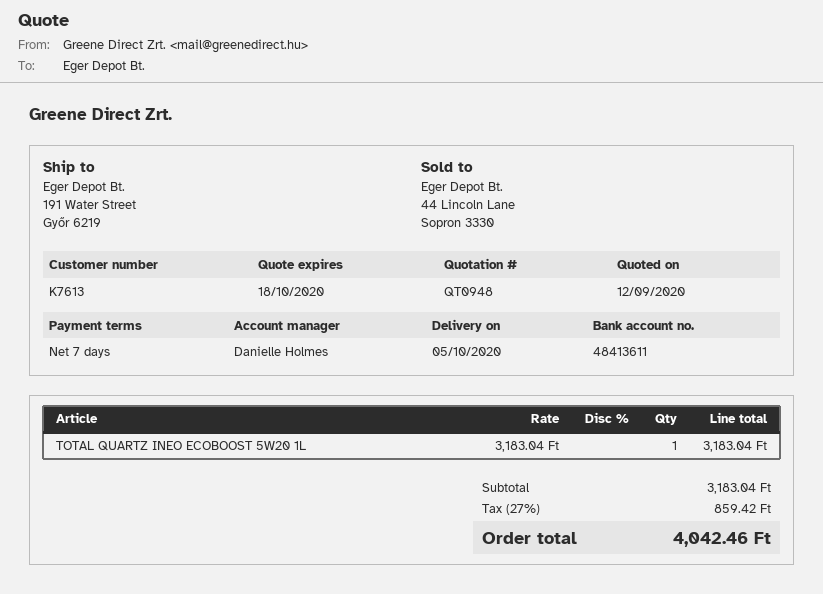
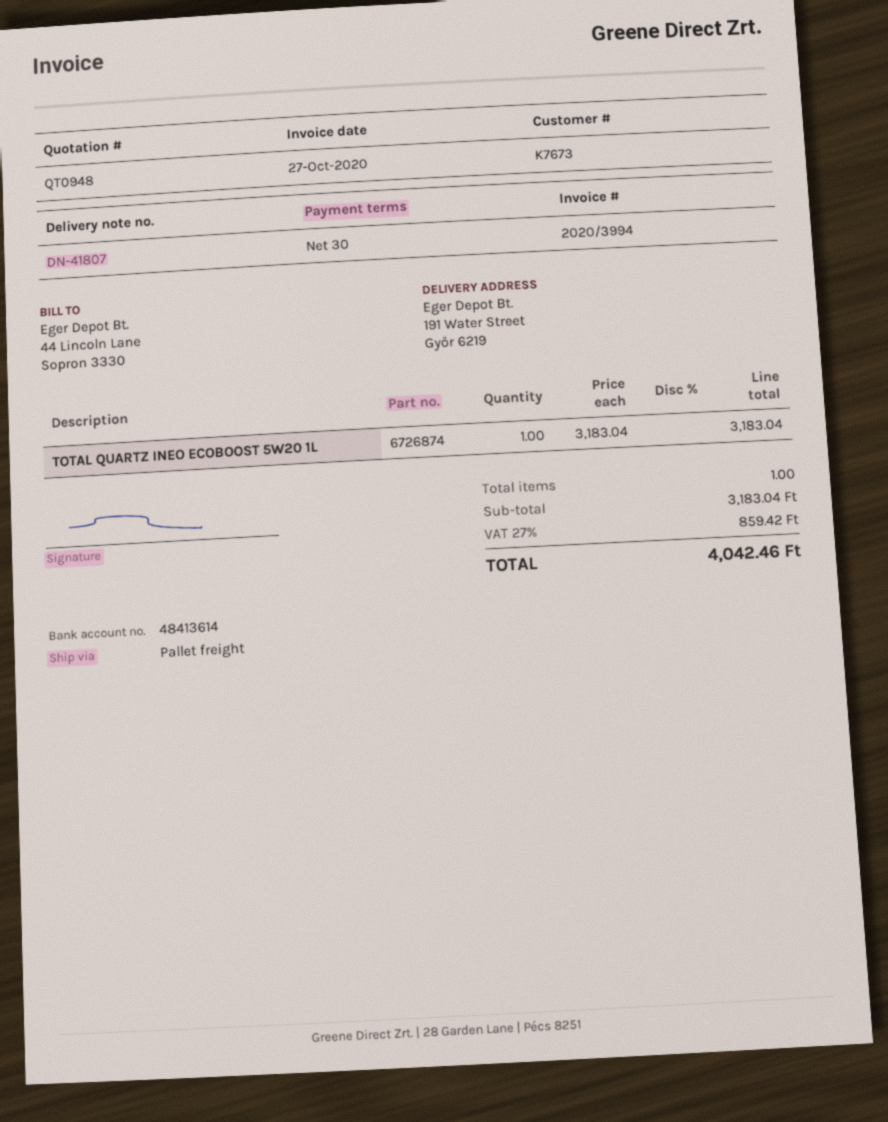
payment terms: 7 days -> 30 days
customer number: K7613 -> K7673
bank account: 48413611 -> 48413614

